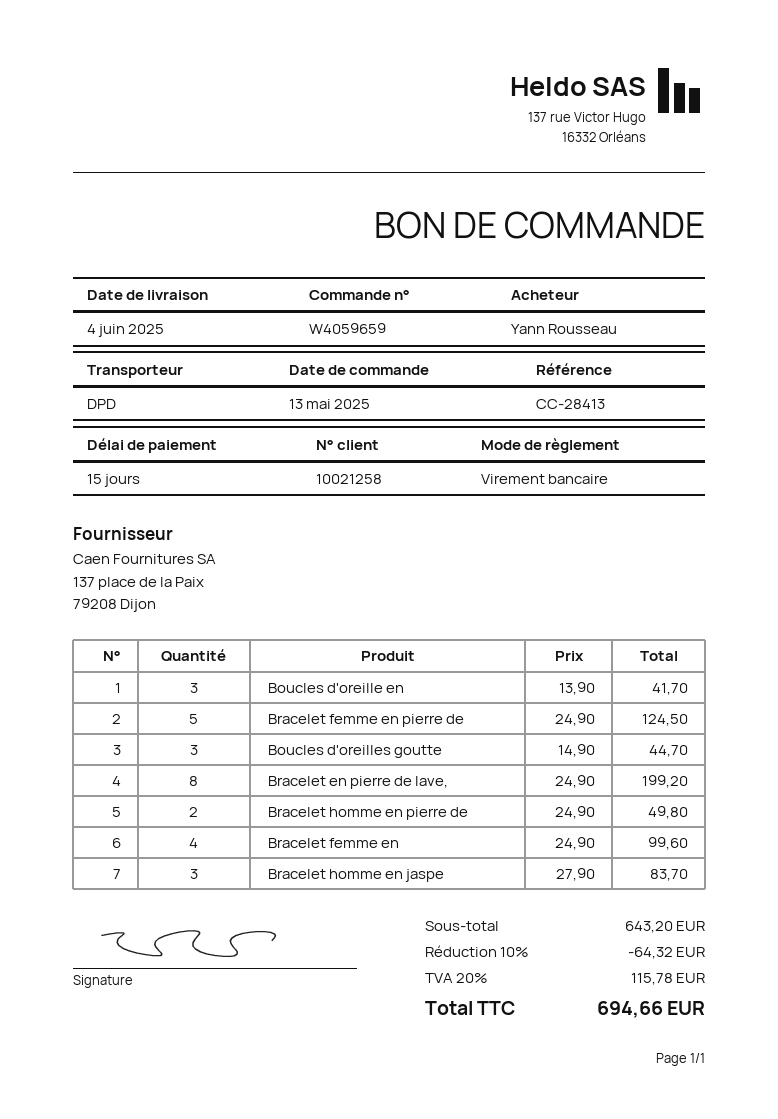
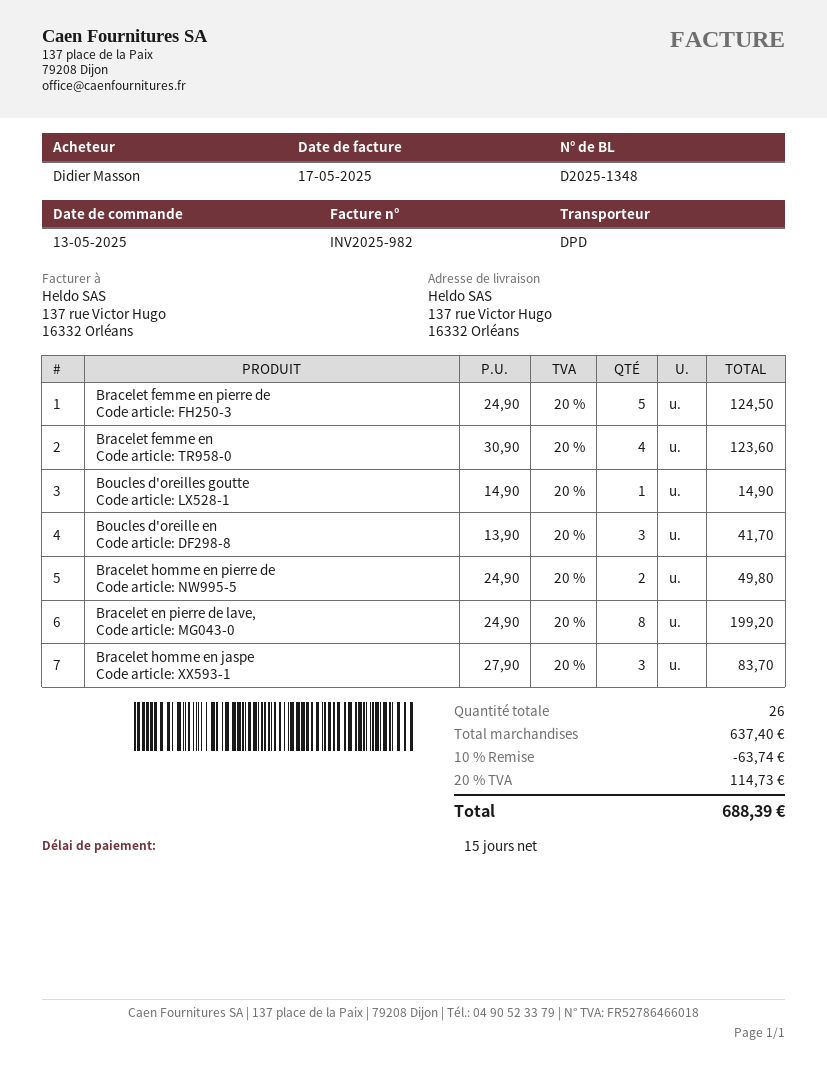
ordered by: Yann Rousseau -> Didier Masson
Boucles d'oreilles goutte: 3 x 14.90 = 44.70 -> 1 x 14.90 = 14.90
Bracelet femme en: 4 x 24.90 = 99.60 -> 4 x 30.90 = 123.60
subtotal: 643.20 -> 637.40
discount: 10% = 64.32 -> 10% = 63.74
tax: 20% = 115.78 -> 20% = 114.73
total: 694.66 -> 688.39

